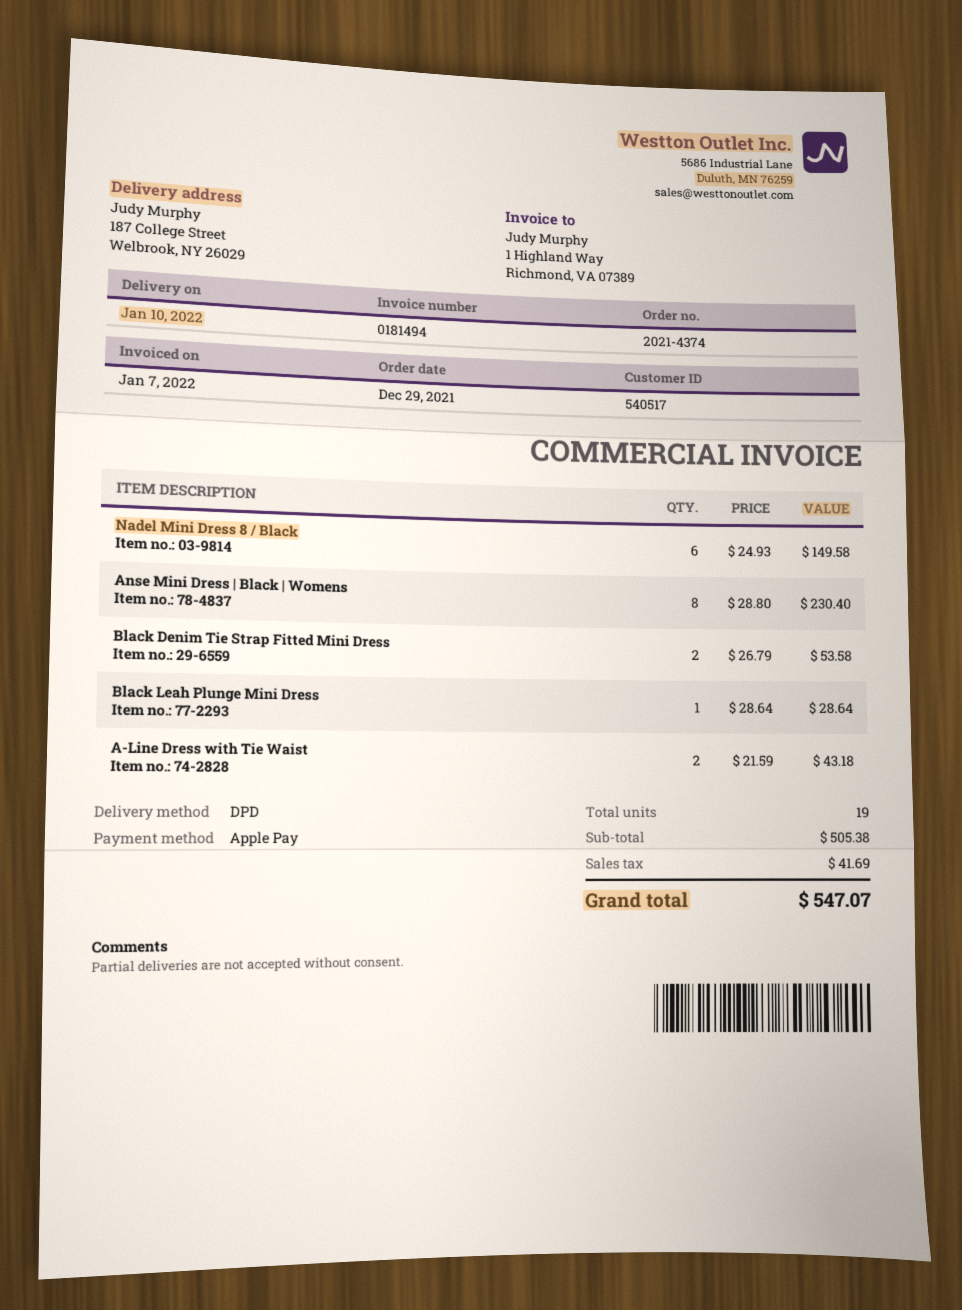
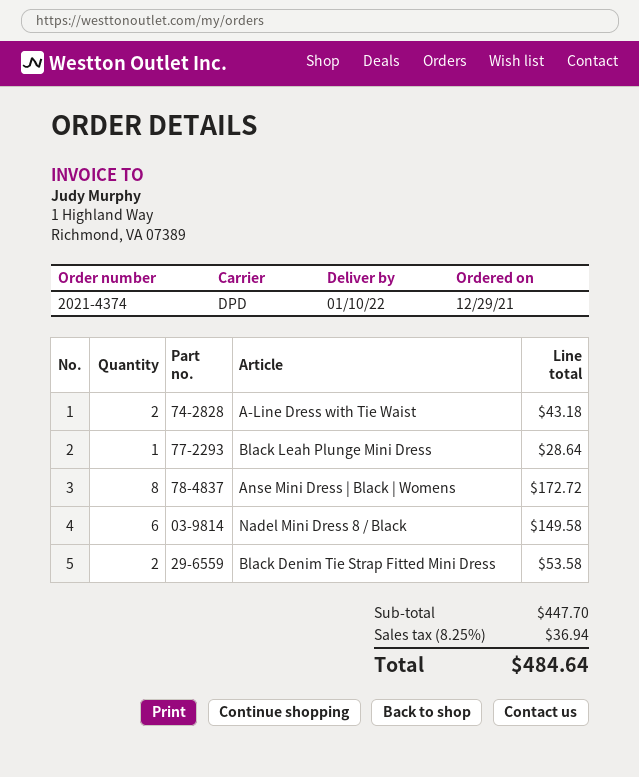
Anse Mini Dress | Black | Womens: 8 for 230.40 -> 8 for 172.72
subtotal: 505.38 -> 447.70
tax: 41.69 -> 36.94
total: 547.07 -> 484.64

